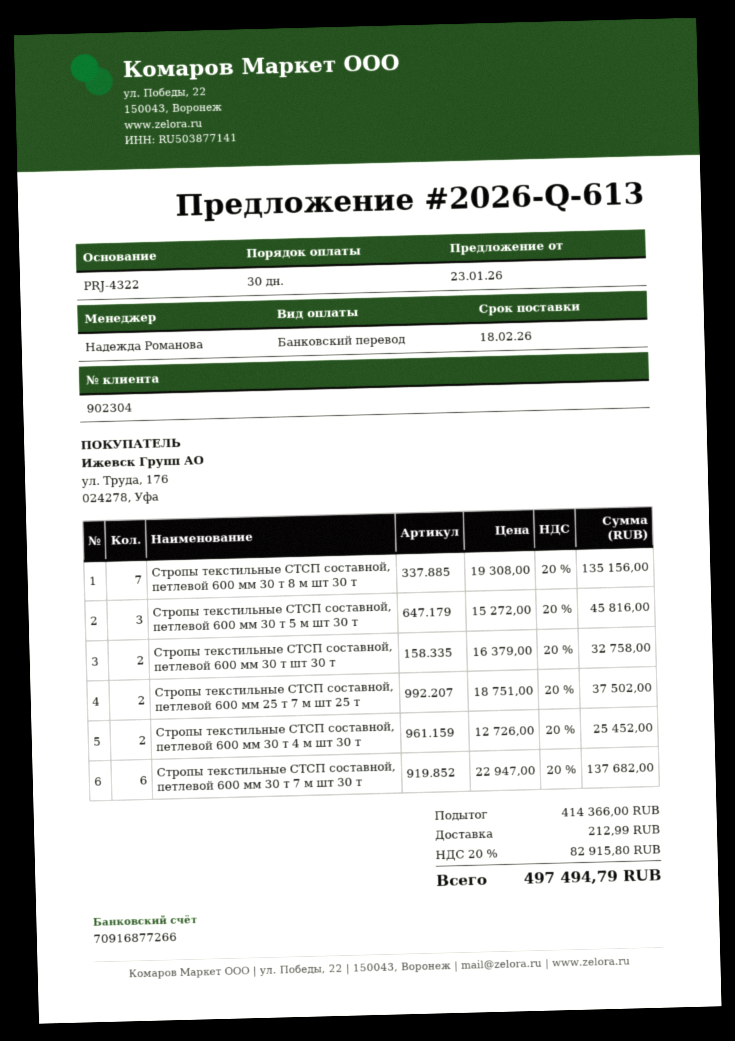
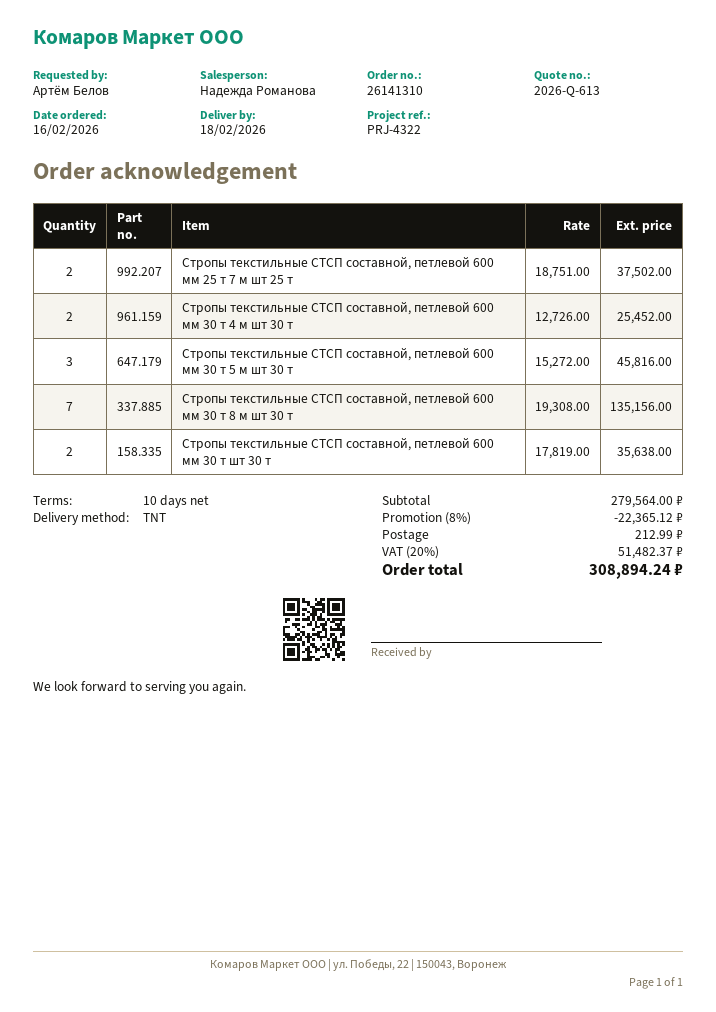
payment terms: 30 days -> 10 days
Стропы текстильные СТСП составной, петлевой 600 мм 30 т шт 30 т: 2 x 16379.00 = 32758.00 -> 2 x 17819.00 = 35638.00
Стропы текстильные СТСП составной, петлевой 600 мм 30 т 7 м шт 30 т: 6 x 22947.00 = 137682.00 -> none
subtotal: 414366.00 -> 279564.00
discount: none -> 8% = 22365.12
tax: 20% = 82915.80 -> 20% = 51482.37
total: 497494.79 -> 308894.24

